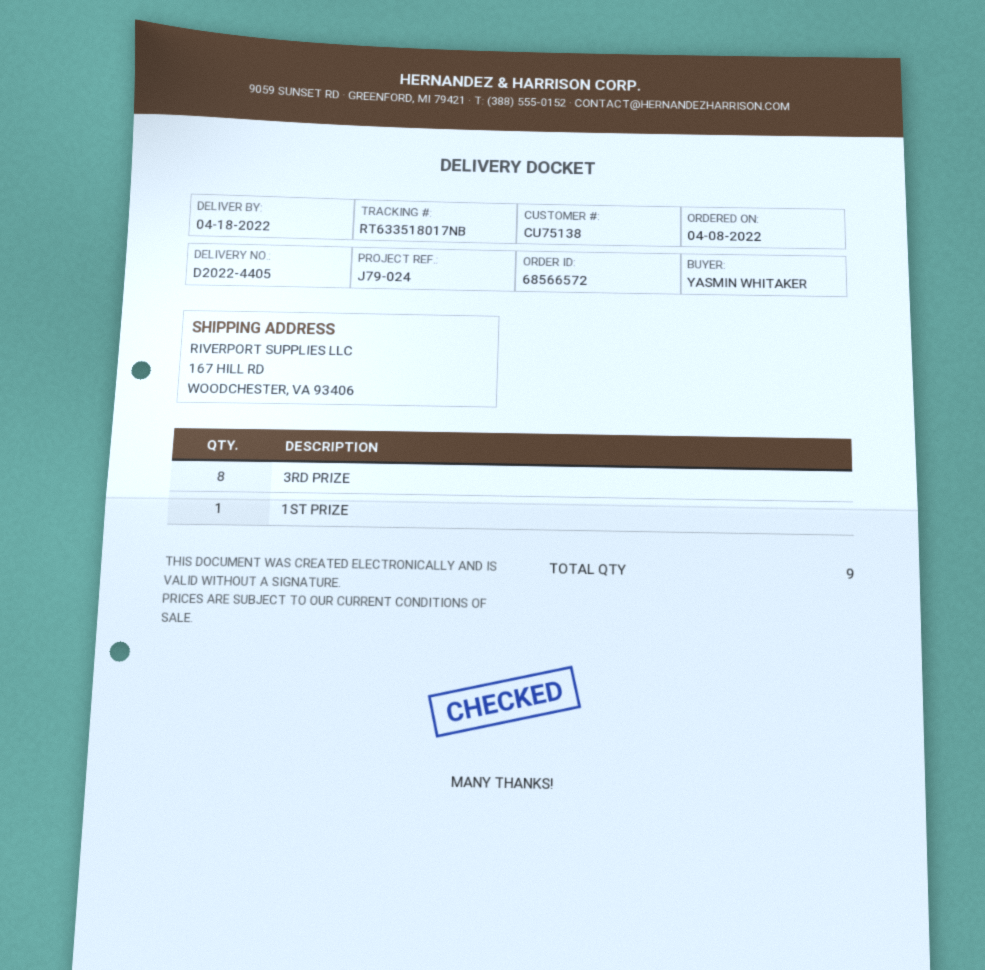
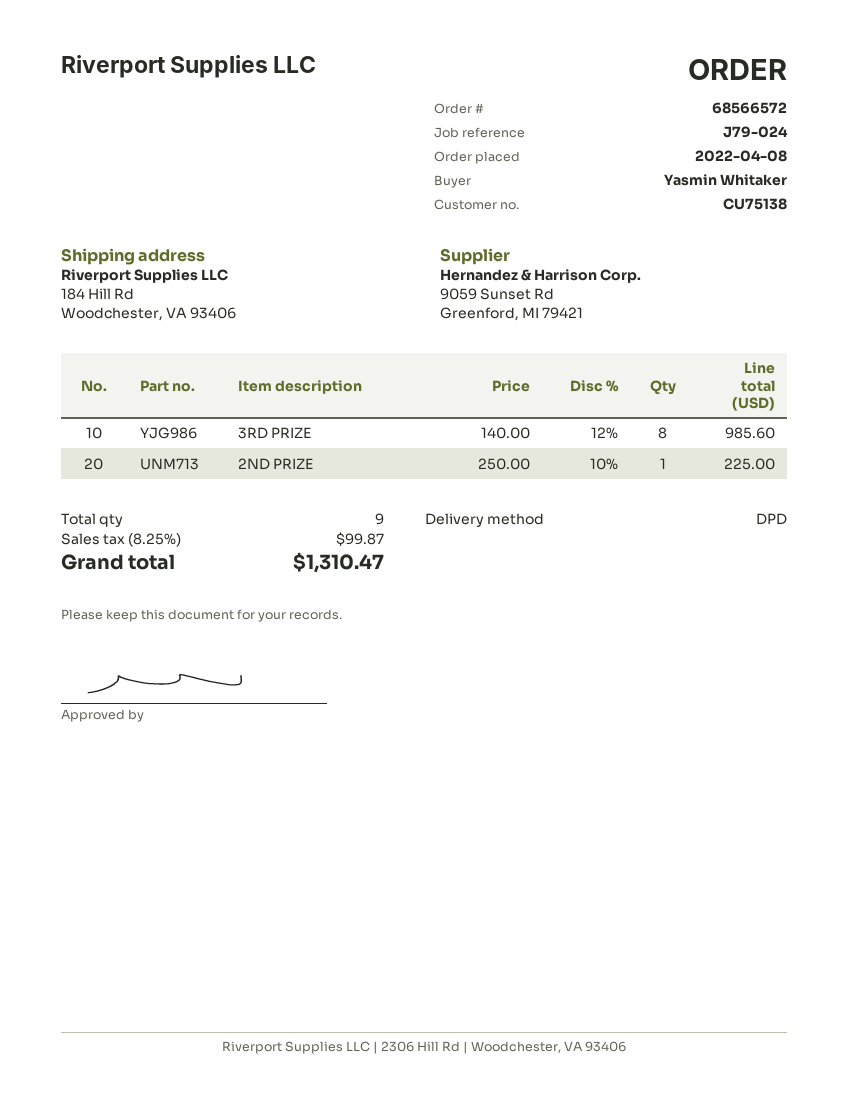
ship to: 167 HILL RD, WOODCHESTER, VA 93406 -> 184 Hill Rd, Woodchester, VA 93406
1ST PRIZE: 1 -> none
2ND PRIZE: none -> 1

